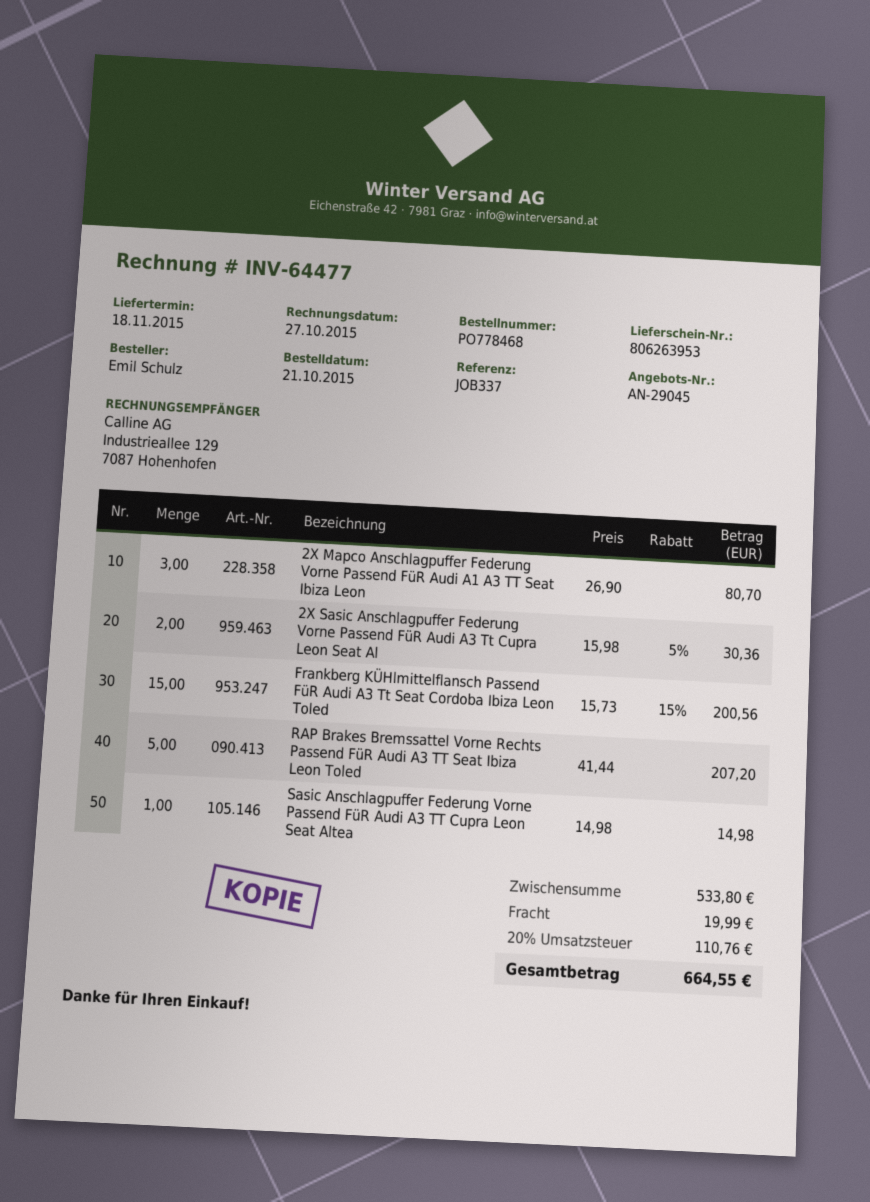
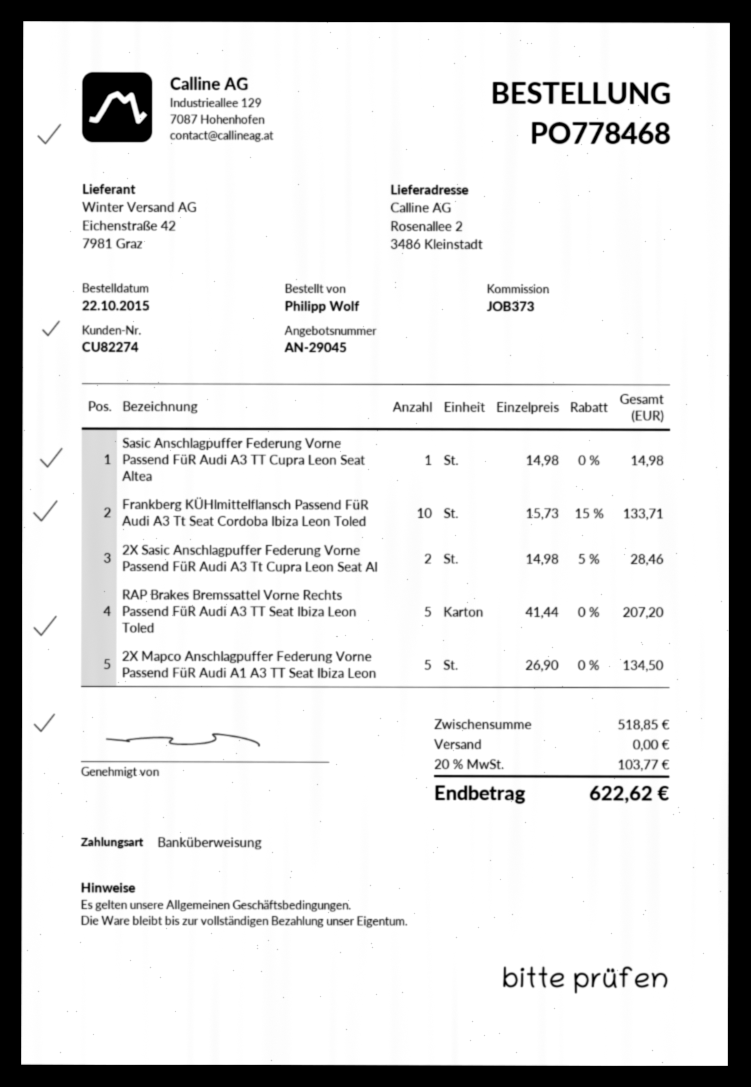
order date: 2015-10-21 -> 2015-10-22
reference: JOB337 -> JOB373
ordered by: Emil Schulz -> Philipp Wolf
2X Mapco Anschlagpuffer Federung Vorne Passend FüR Audi A1 A3 TT Seat Ibiza Leon: 3 x 26.90 = 80.70 -> 5 x 26.90 = 134.50
2X Sasic Anschlagpuffer Federung Vorne Passend FüR Audi A3 Tt Cupra Leon Seat Al: 2 x 15.98 - 5% = 30.36 -> 2 x 14.98 - 5% = 28.46
Frankberg KÜHlmittelflansch Passend FüR Audi A3 Tt Seat Cordoba Ibiza Leon Toled: 15 x 15.73 - 15% = 200.56 -> 10 x 15.73 - 15% = 133.71
subtotal: 533.80 -> 518.85
shipping: 19.99 -> 0.00
tax: 20% = 110.76 -> 20% = 103.77
total: 664.55 -> 622.62

